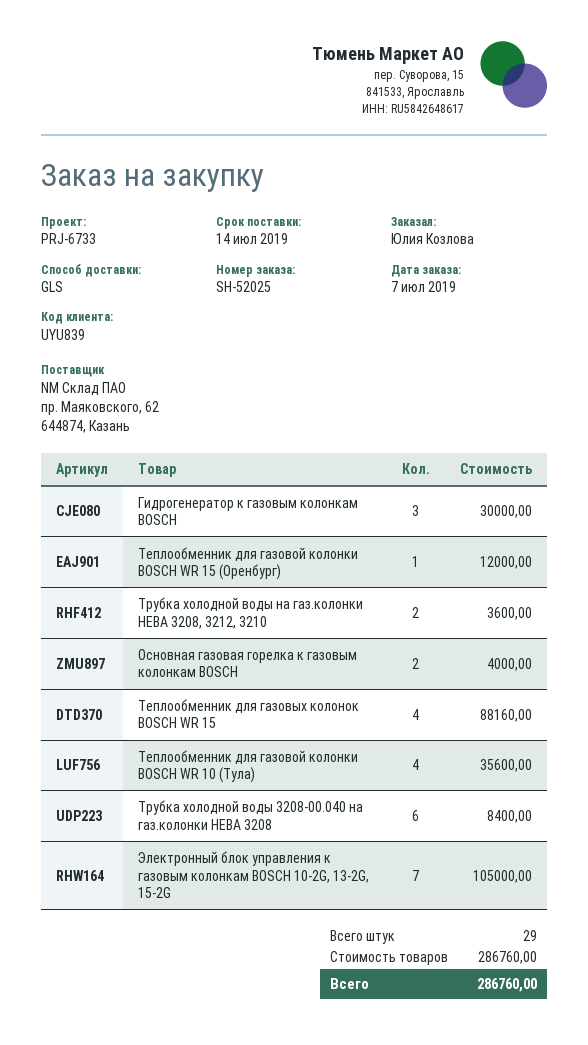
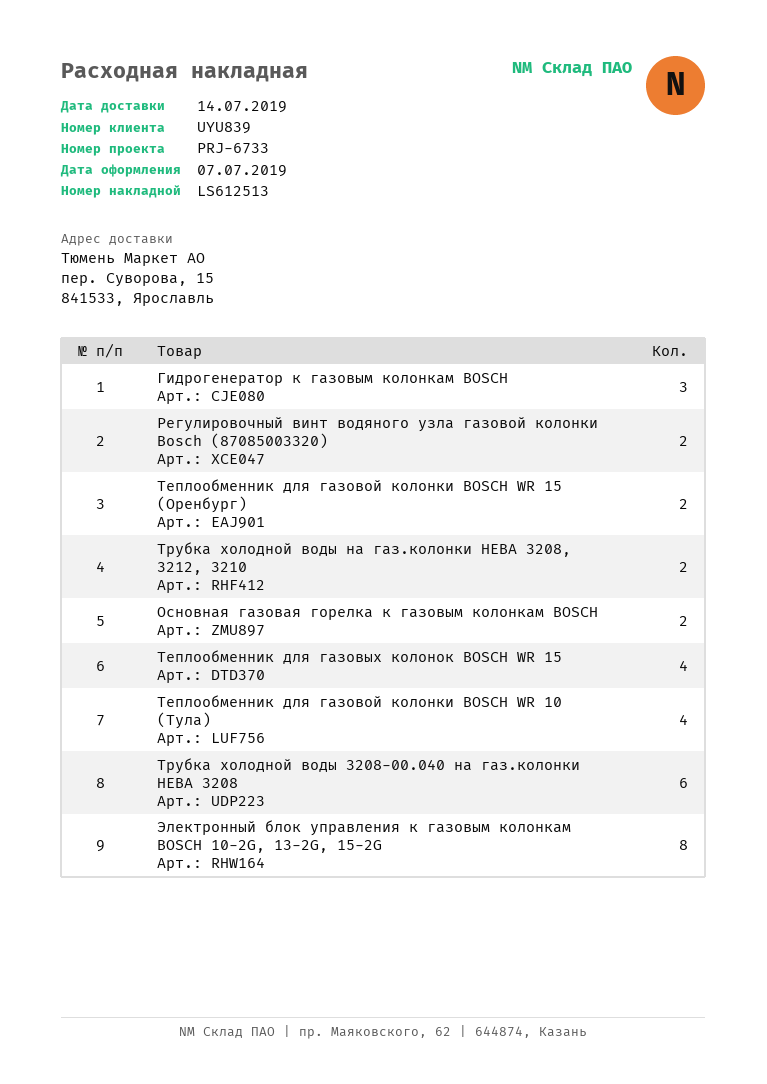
Теплообменник для газовой колонки BOSCH WR 15 (Оренбург): 1 -> 2
Электронный блок управления к газовым колонкам BOSCH 10-2G, 13-2G, 15-2G: 7 -> 8
Регулировочный винт водяного узла газовой колонки Bosch (87085003320): none -> 2

